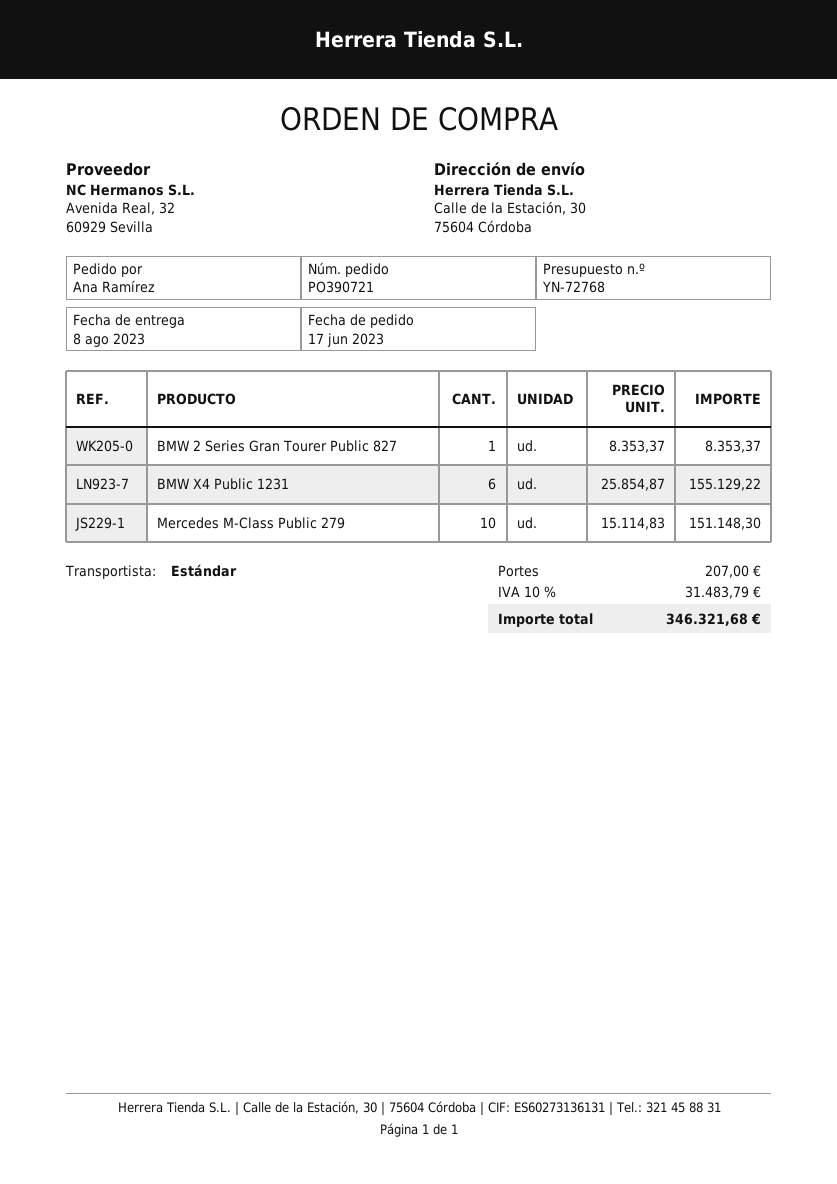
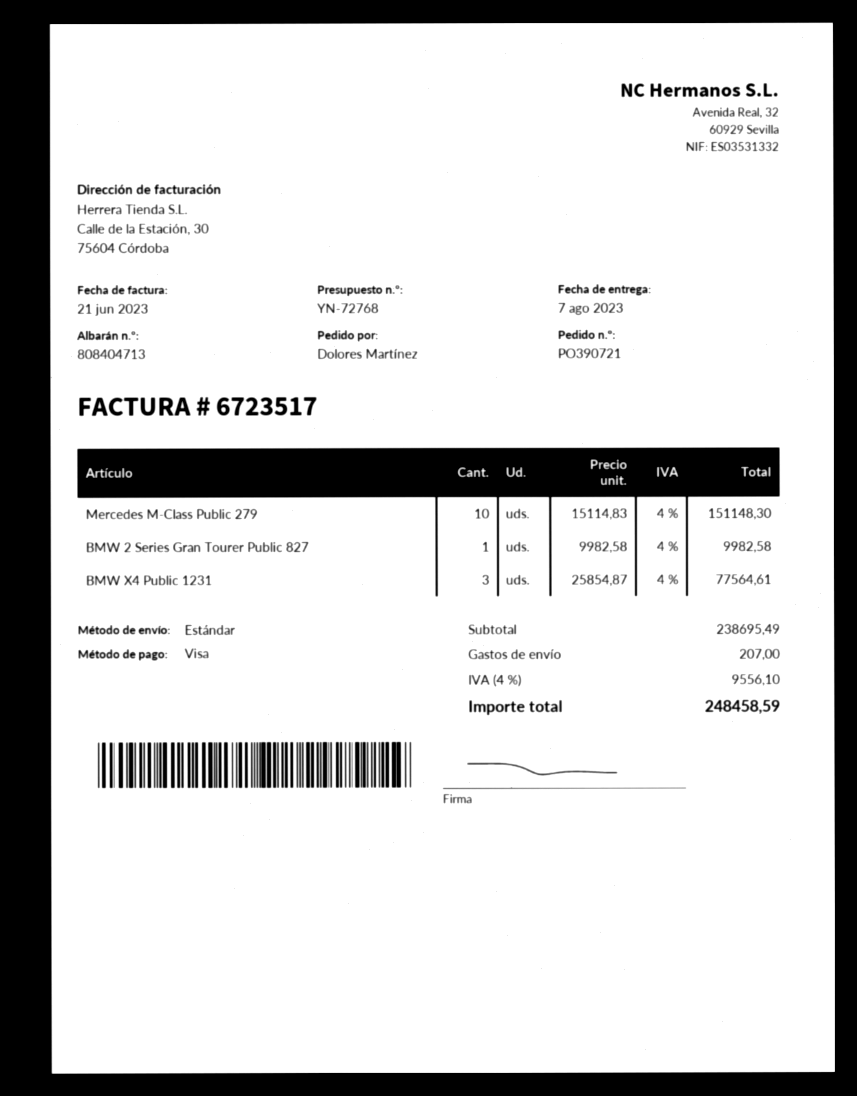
delivery date: 2023-08-08 -> 2023-08-07
ordered by: Ana Ramírez -> Dolores Martínez
BMW 2 Series Gran Tourer Public 827: 1 x 8353.37 = 8353.37 -> 1 x 9982.58 = 9982.58
BMW X4 Public 1231: 6 x 25854.87 = 155129.22 -> 3 x 25854.87 = 77564.61
tax: 10% = 31483.79 -> 4% = 9556.10
total: 346321.68 -> 248458.59

